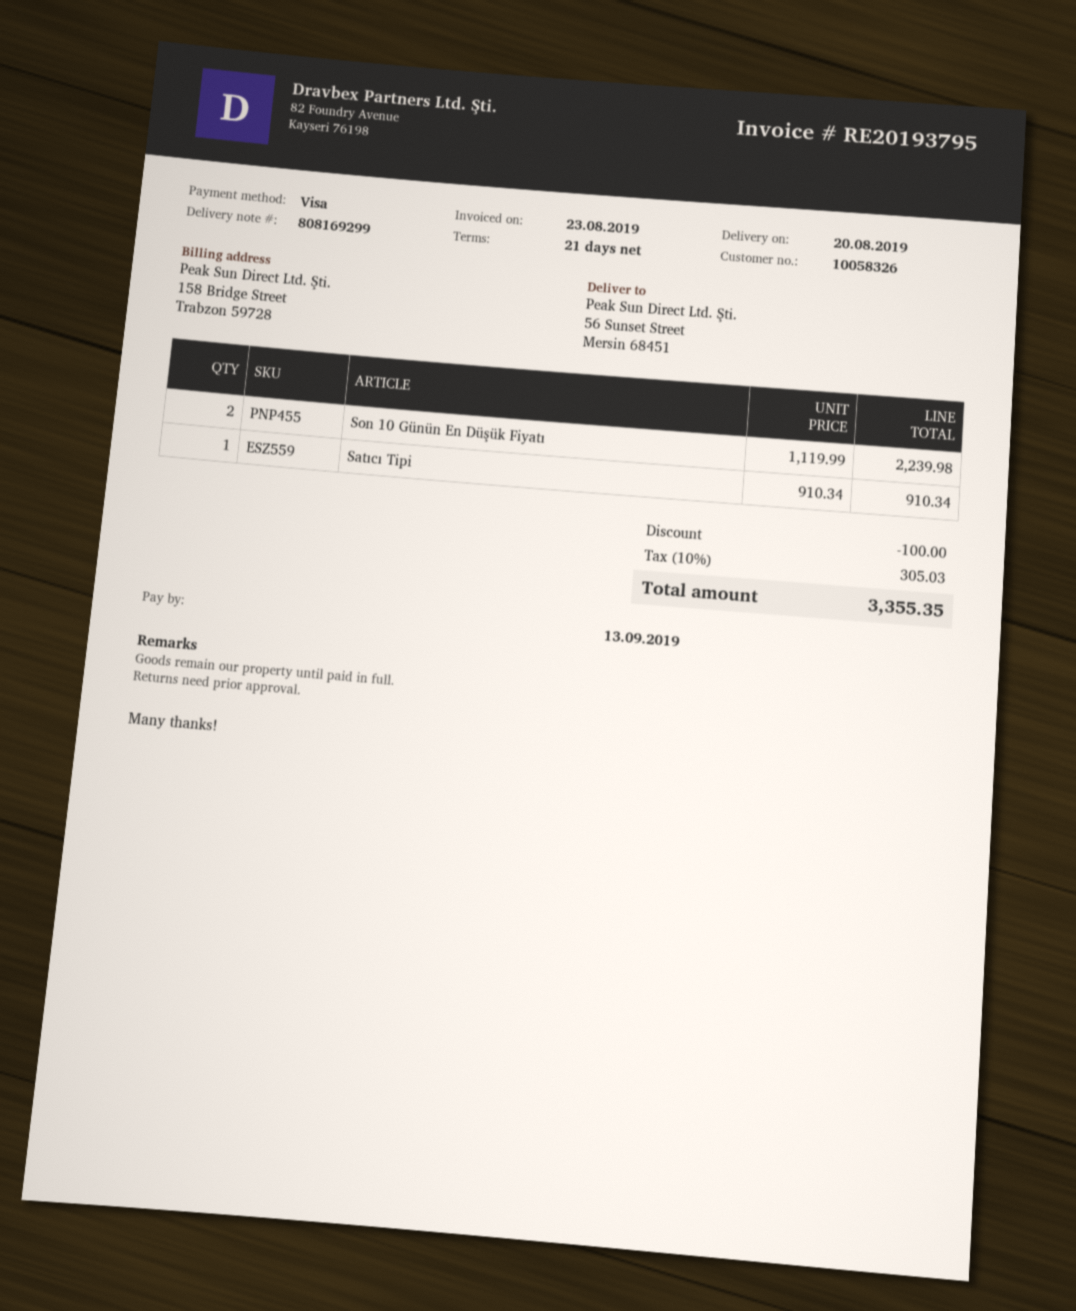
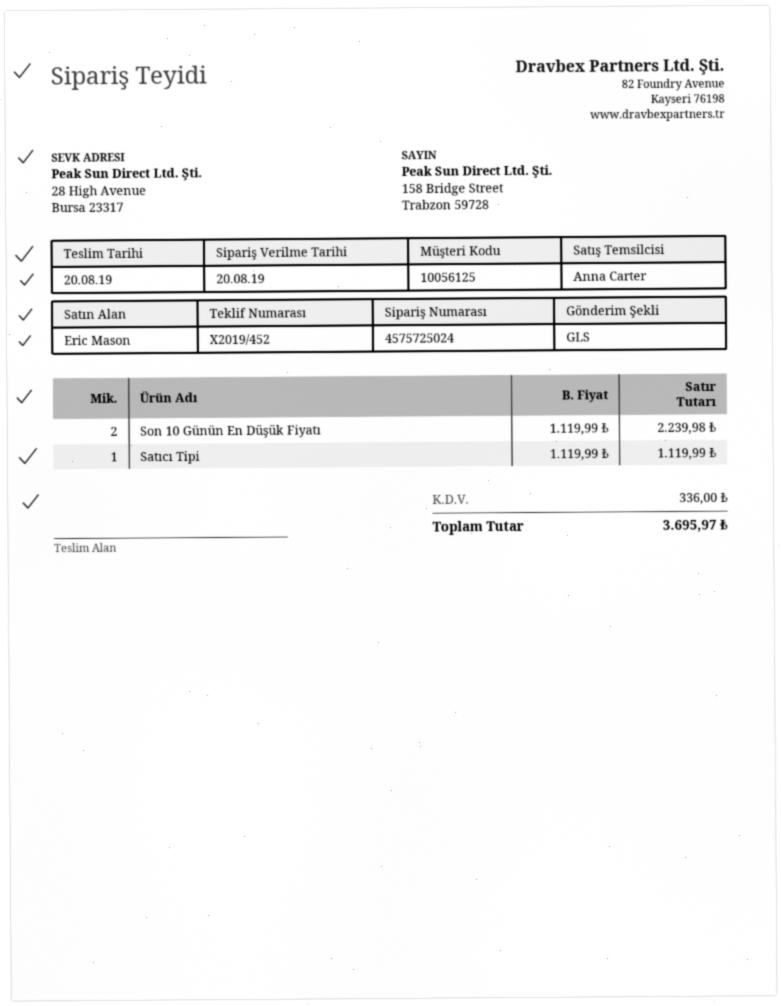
customer number: 10058326 -> 10056125
ship to: 56 Sunset Street, Mersin 68451 -> 28 High Avenue, Bursa 23317
Satıcı Tipi: 1 x 910.34 = 910.34 -> 1 x 1119.99 = 1119.99
discount: 100.00 -> none
tax: 305.03 -> 336.00
total: 3355.35 -> 3695.97

